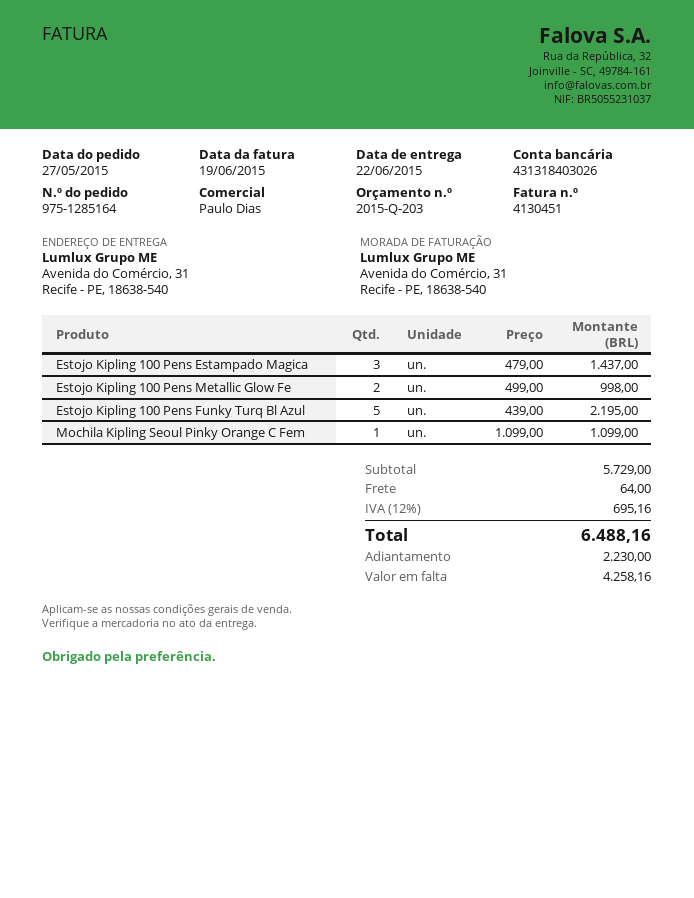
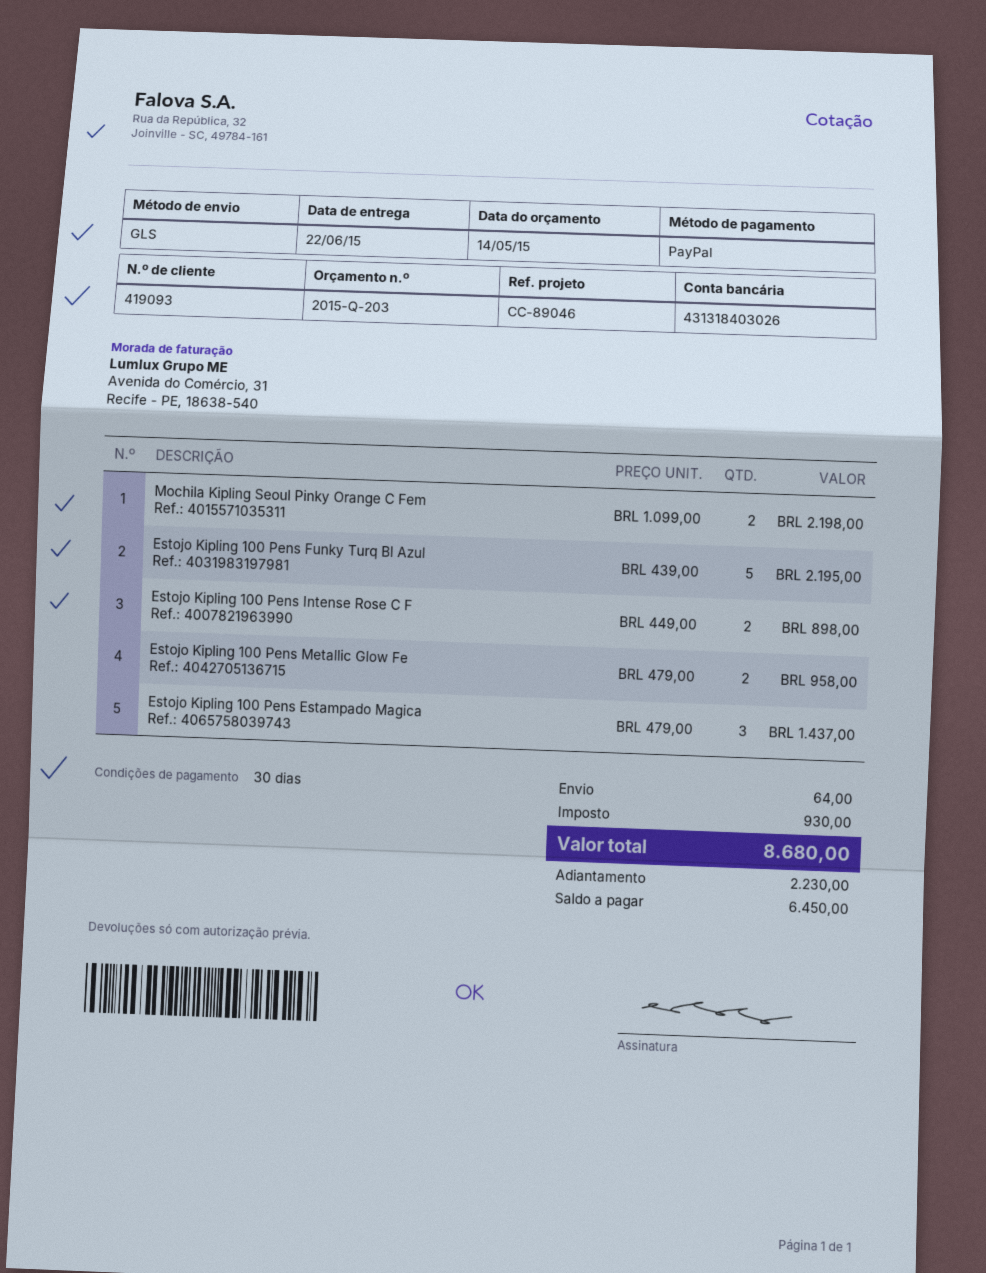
Estojo Kipling 100 Pens Metallic Glow Fe: 2 x 499.00 = 998.00 -> 2 x 479.00 = 958.00
Mochila Kipling Seoul Pinky Orange C Fem: 1 x 1099.00 = 1099.00 -> 2 x 1099.00 = 2198.00
Estojo Kipling 100 Pens Intense Rose C F: none -> 2 x 449.00 = 898.00
tax: 695.16 -> 930.00
total: 6488.16 -> 8680.00
balance: 4258.16 -> 6450.00

